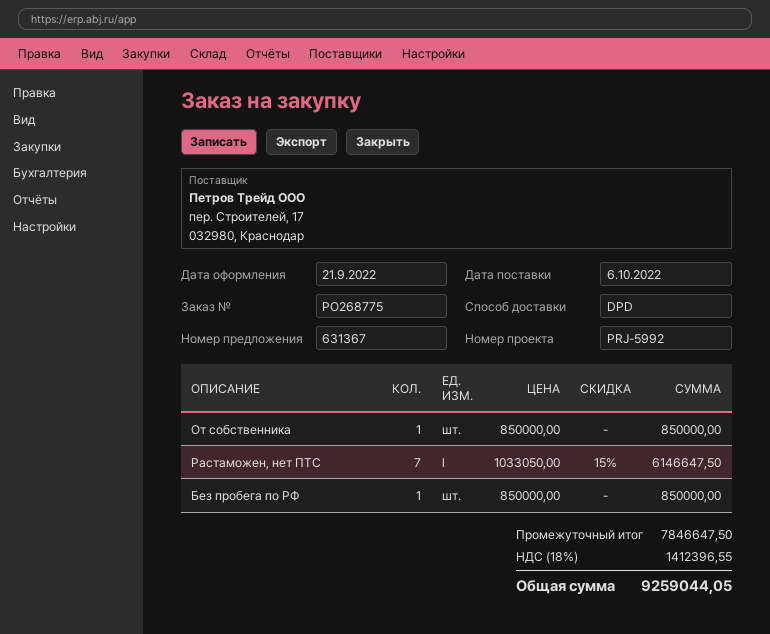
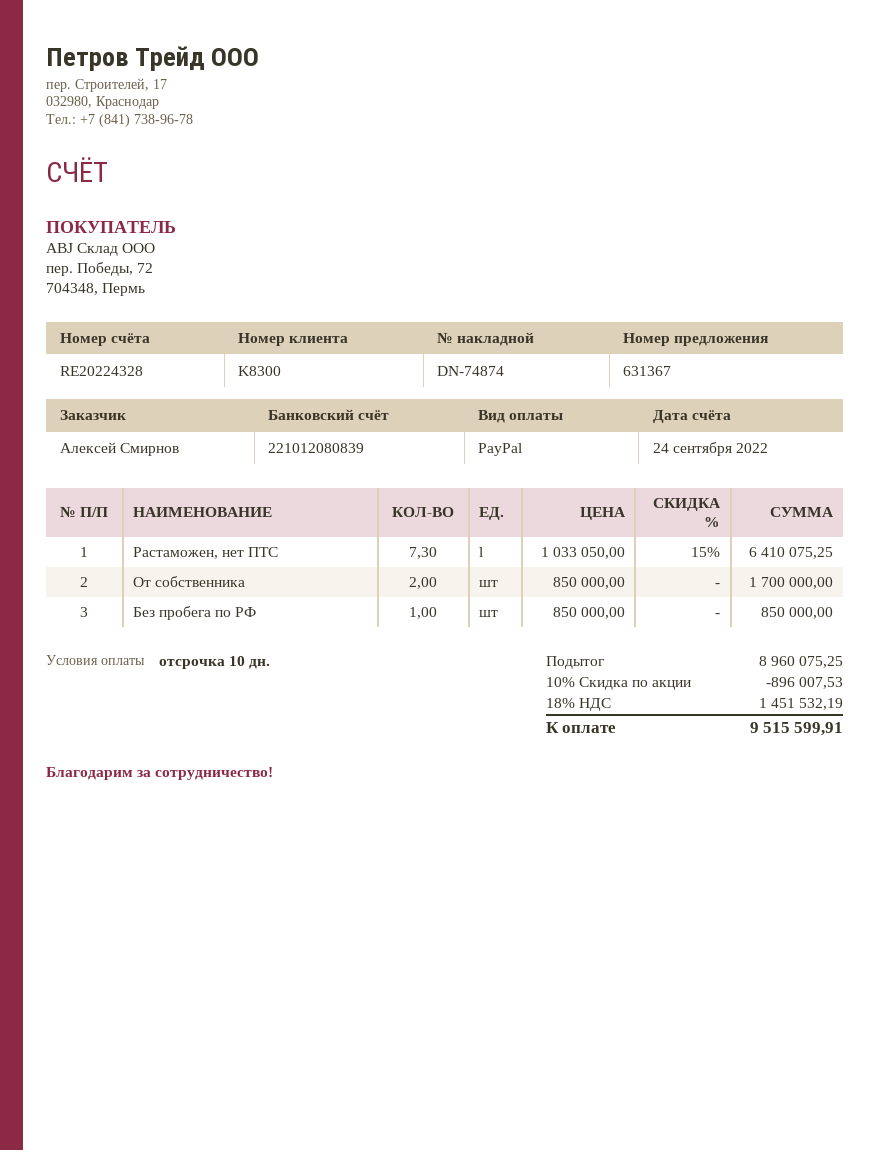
От собственника: 1 x 850000.00 = 850000.00 -> 2 x 850000.00 = 1700000.00
Растаможен, нет ПТС: 7 x 1033050.00 - 15% = 6146647.50 -> 7.3 x 1033050.00 - 15% = 6410075.25
subtotal: 7846647.50 -> 8960075.25
discount: none -> 10% = 896007.53
tax: 18% = 1412396.55 -> 18% = 1451532.19
total: 9259044.05 -> 9515599.91

